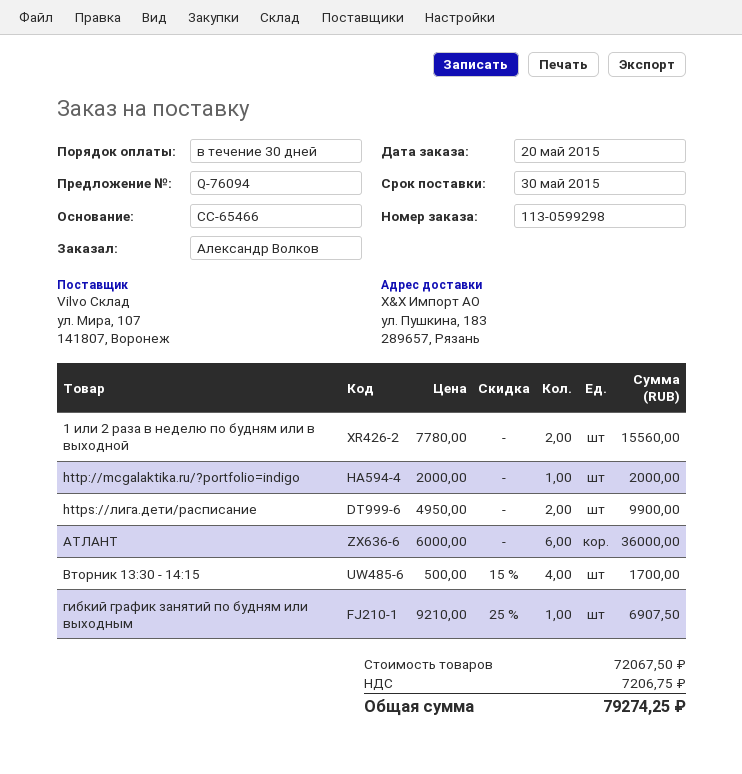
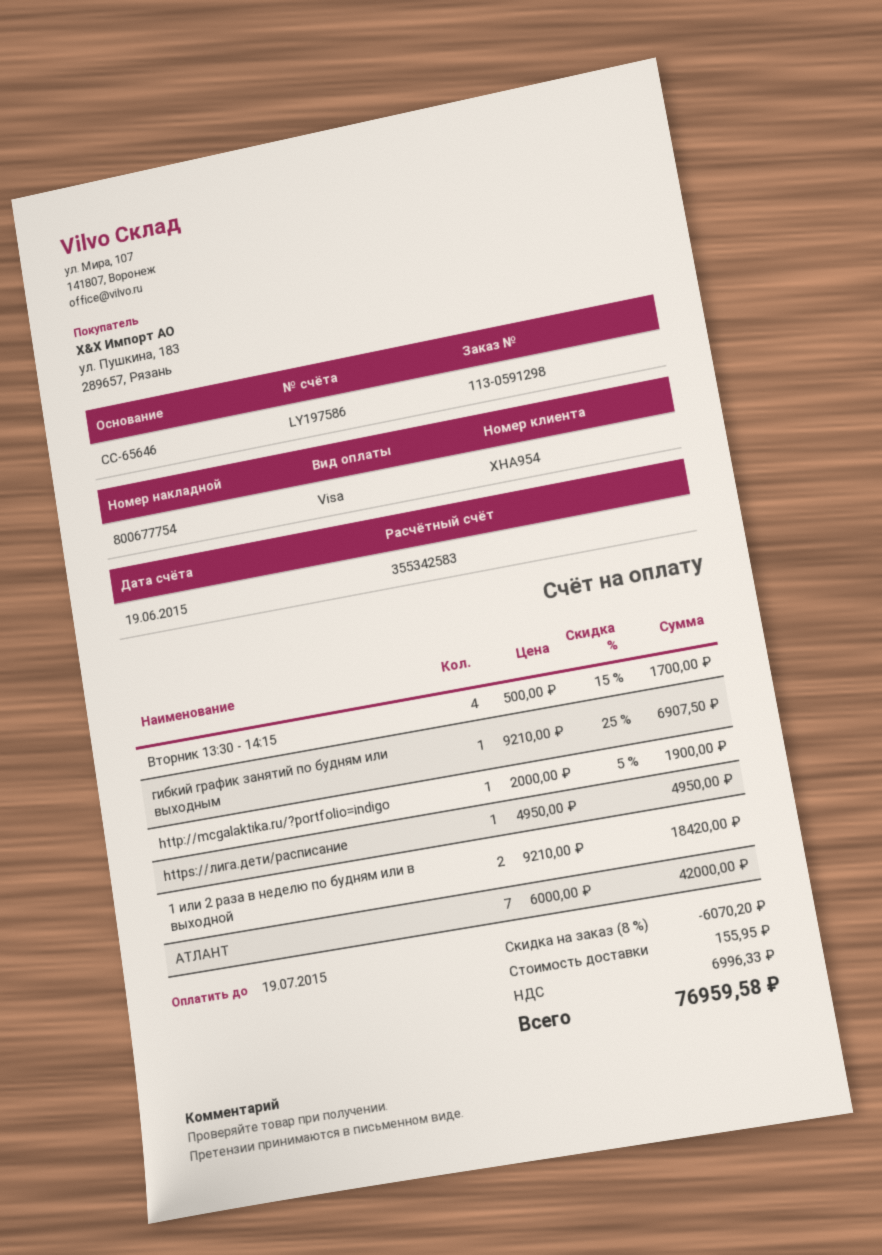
order number: 113-0599298 -> 113-0591298
reference: CC-65466 -> CC-65646
1 или 2 раза в неделю по будням или в выходной: 2 x 7780.00 = 15560.00 -> 2 x 9210.00 = 18420.00
http://mcgalaktika.ru/?portfolio=indigo: 1 x 2000.00 = 2000.00 -> 1 x 2000.00 - 5% = 1900.00
https://лига.дети/расписание: 2 x 4950.00 = 9900.00 -> 1 x 4950.00 = 4950.00
АТЛАНТ: 6 x 6000.00 = 36000.00 -> 7 x 6000.00 = 42000.00
discount: none -> 8% = 6070.20
shipping: none -> 155.95
tax: 7206.75 -> 6996.33
total: 79274.25 -> 76959.58

